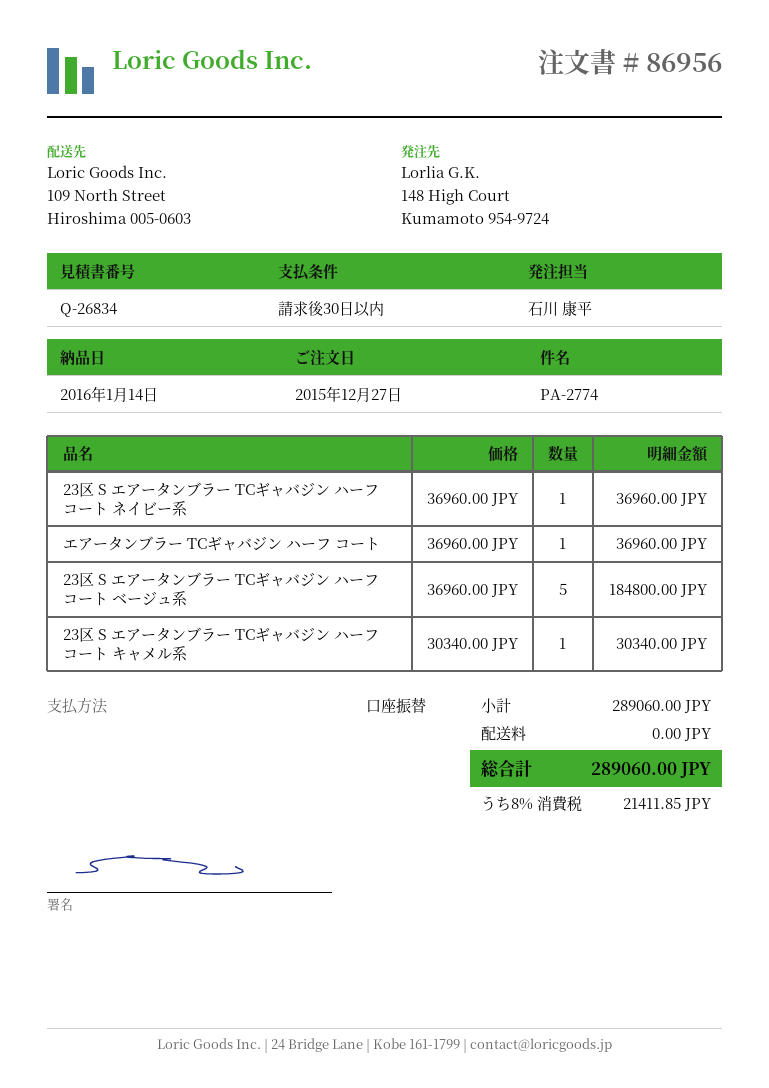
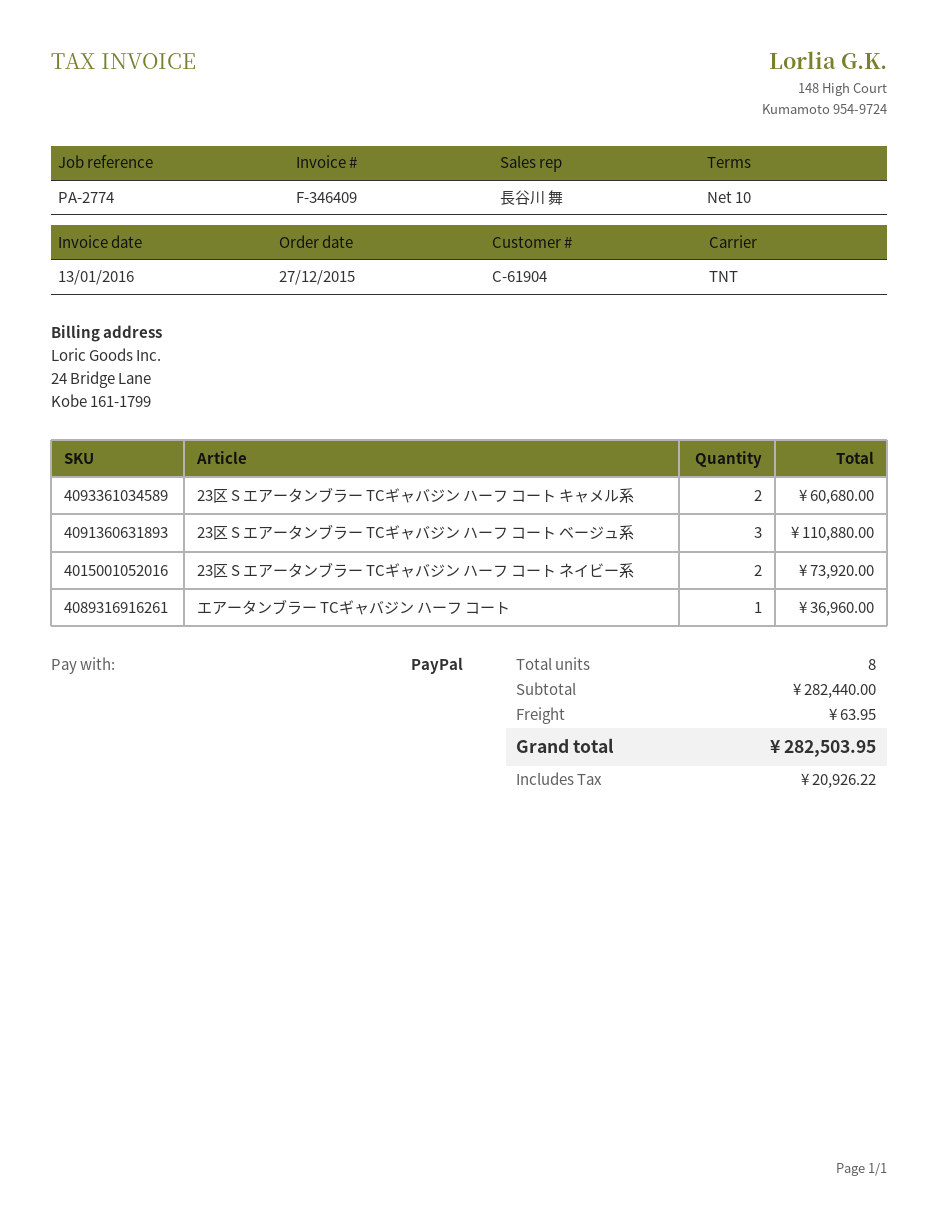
payment terms: 30 days -> 10 days
payment method: direct debit -> PayPal
23区 S エアータンブラー TCギャバジン ハーフ コート ネイビー系: 1 for 36960.00 -> 2 for 73920.00
23区 S エアータンブラー TCギャバジン ハーフ コート ベージュ系: 5 for 184800.00 -> 3 for 110880.00
23区 S エアータンブラー TCギャバジン ハーフ コート キャメル系: 1 for 30340.00 -> 2 for 60680.00
subtotal: 289060.00 -> 282440.00
shipping: 0.00 -> 63.95
tax: 21411.85 -> 20926.22
total: 289060.00 -> 282503.95

